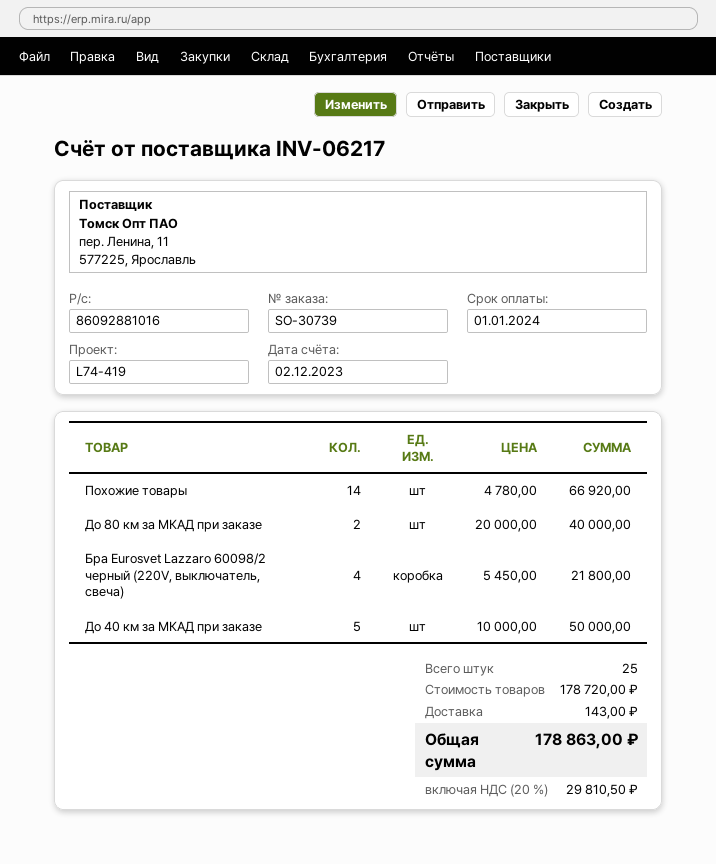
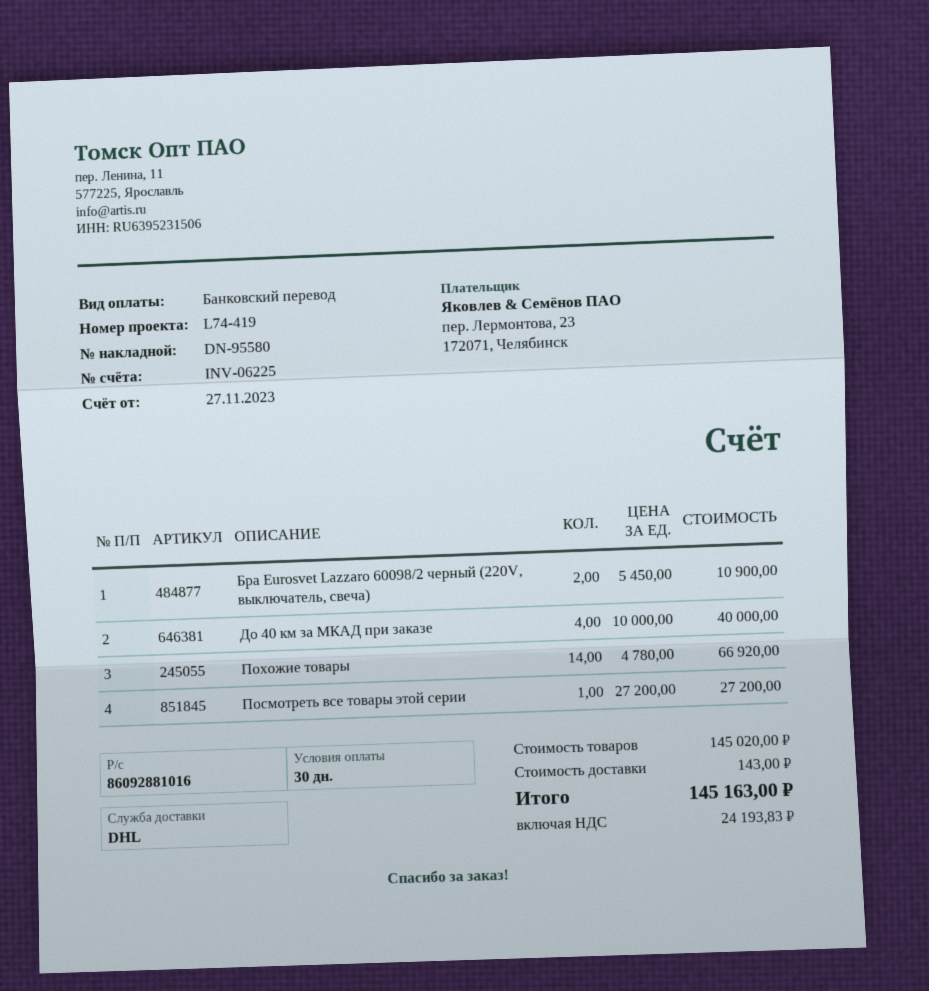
invoice number: INV-06217 -> INV-06225
invoice date: 2023-12-02 -> 2023-11-27
До 80 км за МКАД при заказе: 2 x 20000.00 = 40000.00 -> none
Бра Eurosvet Lazzaro 60098/2 черный (220V, выключатель, свеча): 4 x 5450.00 = 21800.00 -> 2 x 5450.00 = 10900.00
До 40 км за МКАД при заказе: 5 x 10000.00 = 50000.00 -> 4 x 10000.00 = 40000.00
Посмотреть все товары этой серии: none -> 1 x 27200.00 = 27200.00
subtotal: 178720.00 -> 145020.00
tax: 29810.50 -> 24193.83
total: 178863.00 -> 145163.00

